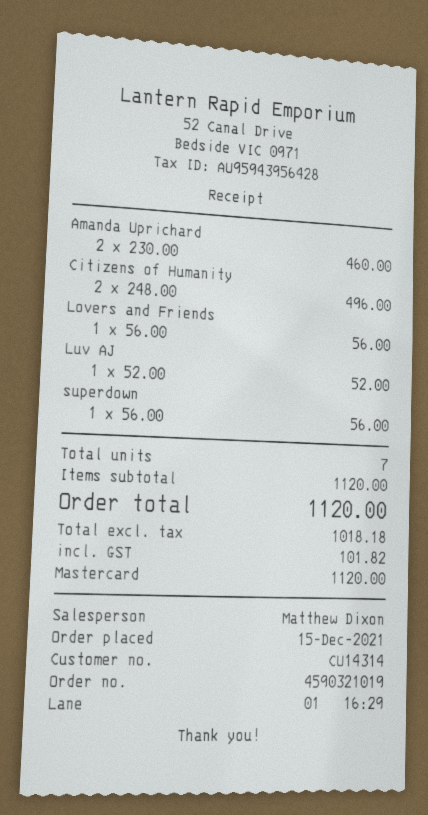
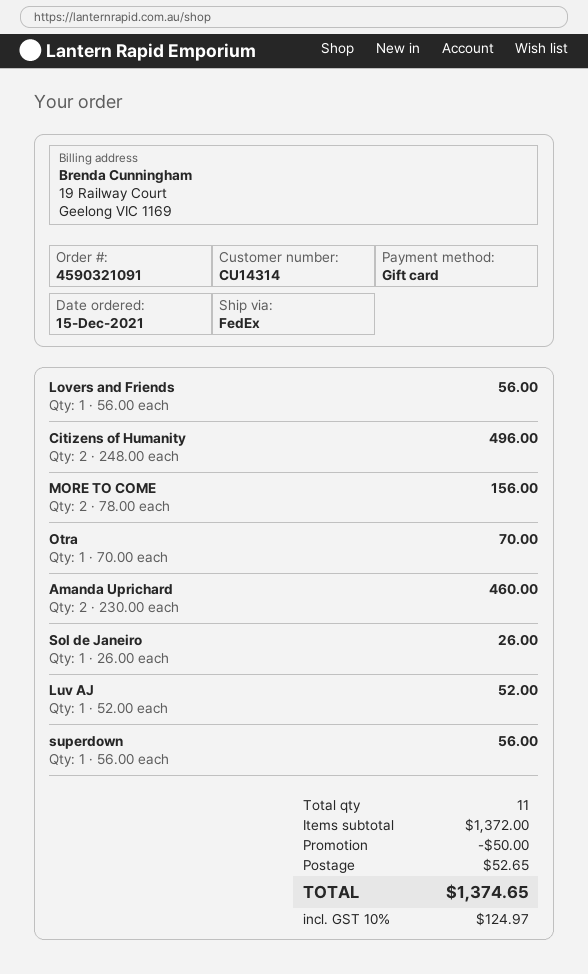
order number: 4590321019 -> 4590321091
payment method: Mastercard -> gift card
MORE TO COME: none -> 2 x 78.00 = 156.00
Otra: none -> 1 x 70.00 = 70.00
Sol de Janeiro: none -> 1 x 26.00 = 26.00
total quantity: 7 -> 11
subtotal: 1120.00 -> 1372.00
discount: none -> 50.00
shipping: none -> 52.65
tax: 101.82 -> 124.97
total: 1120.00 -> 1374.65

